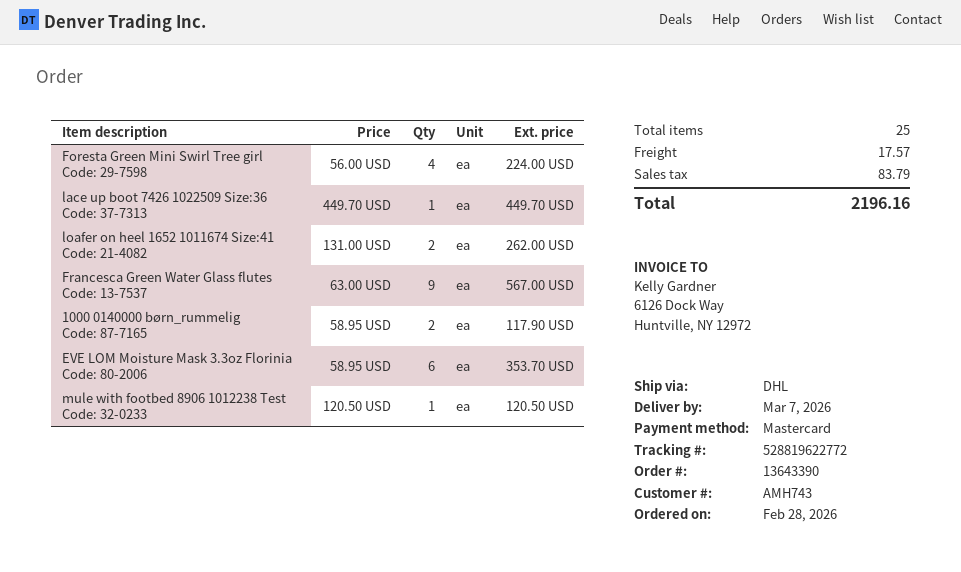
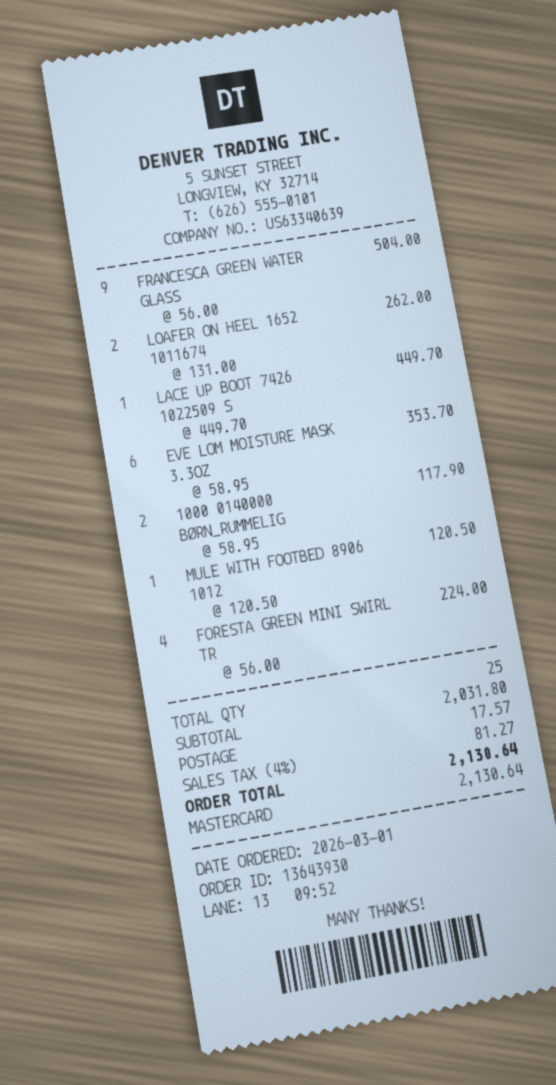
order number: 13643390 -> 13643930
order date: 2026-02-28 -> 2026-03-01
Francesca Green Water Glass flutes: 9 x 63.00 = 567.00 -> 9 x 56.00 = 504.00
tax: 83.79 -> 81.27
total: 2196.16 -> 2130.64

